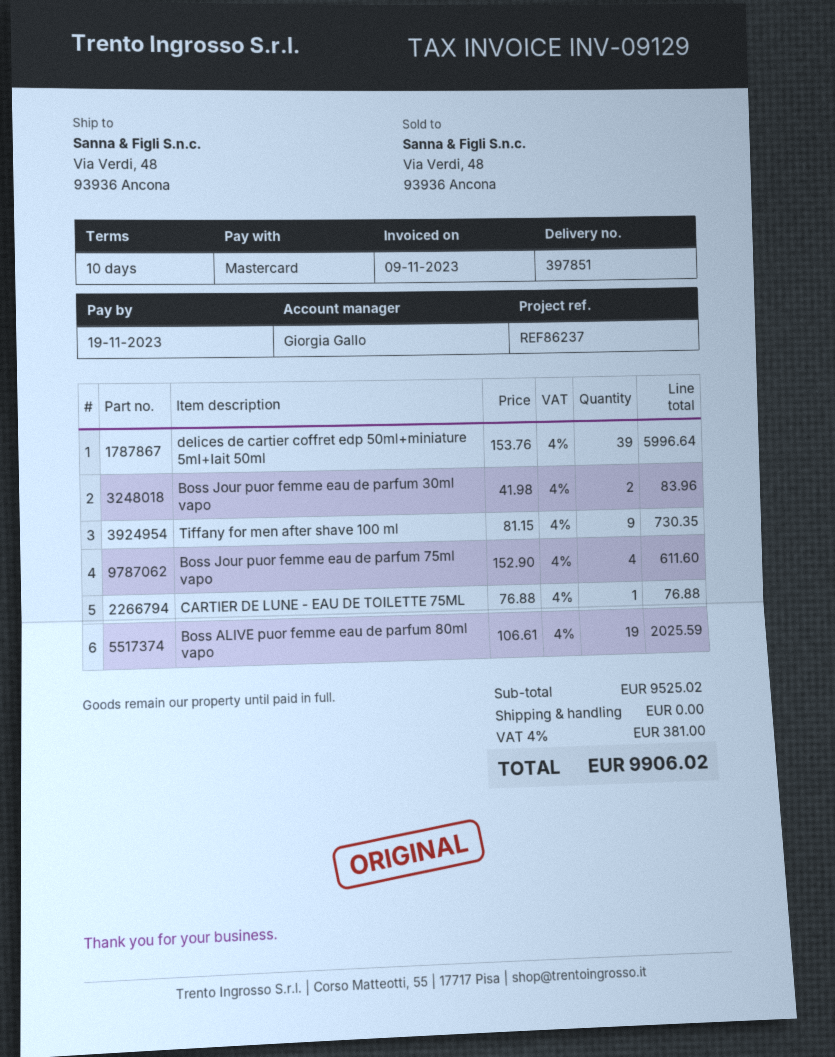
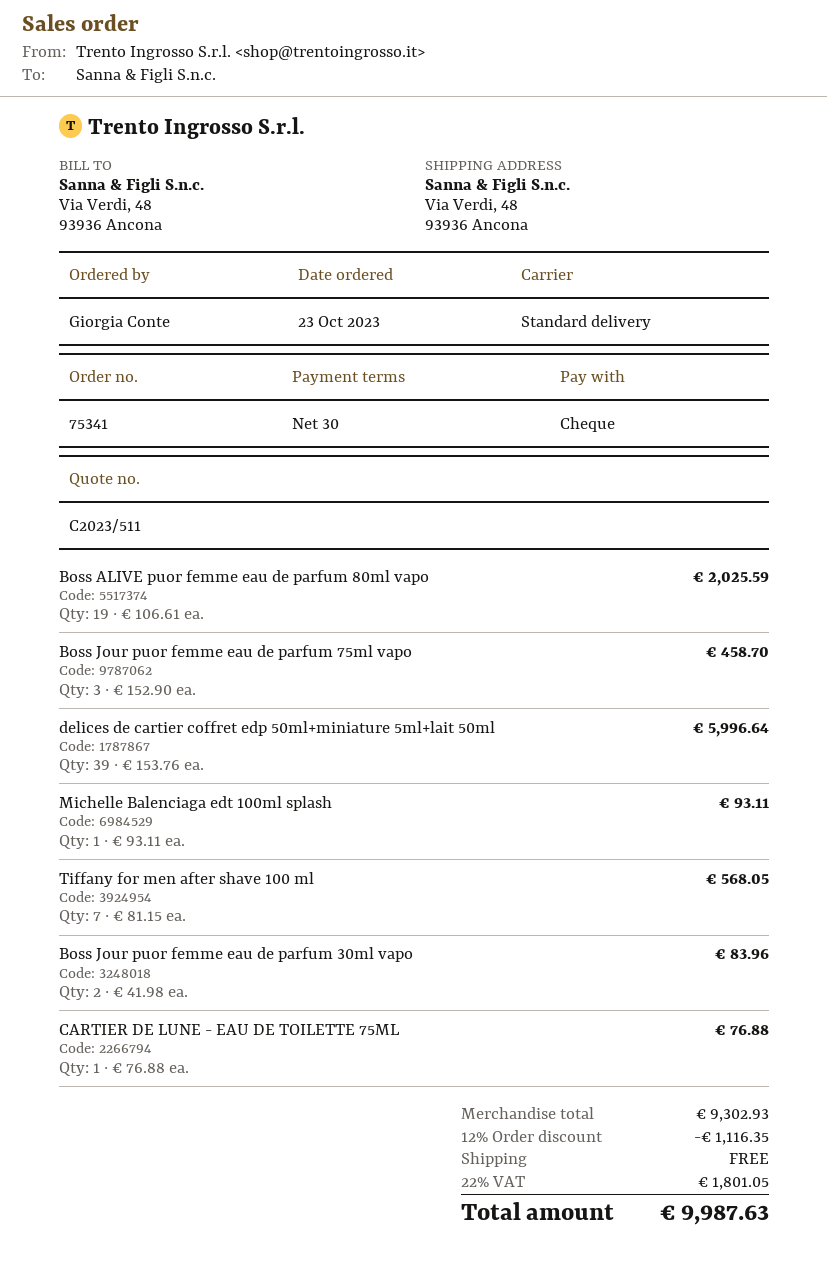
payment terms: 10 days -> 30 days
payment method: Mastercard -> cheque
Tiffany for men after shave 100 ml: 9 x 81.15 = 730.35 -> 7 x 81.15 = 568.05
Boss Jour puor femme eau de parfum 75ml vapo: 4 x 152.90 = 611.60 -> 3 x 152.90 = 458.70
Michelle Balenciaga edt 100ml splash: none -> 1 x 93.11 = 93.11
subtotal: 9525.02 -> 9302.93
discount: none -> 12% = 1116.35
tax: 4% = 381.00 -> 22% = 1801.05
total: 9906.02 -> 9987.63

